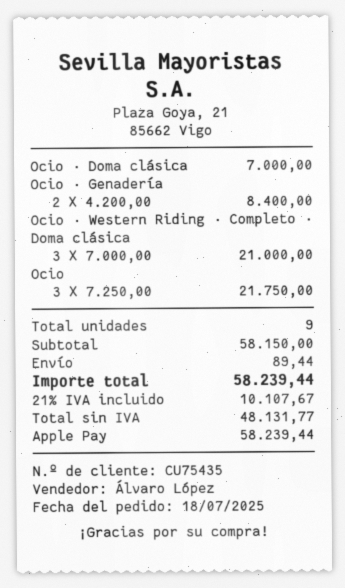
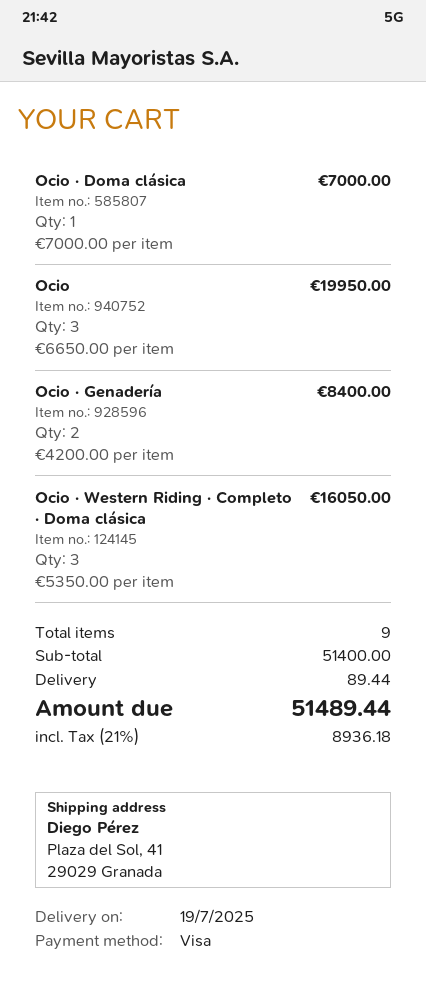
payment method: Apple Pay -> Visa
Ocio · Western Riding · Completo · Doma clásica: 3 x 7000.00 = 21000.00 -> 3 x 5350.00 = 16050.00
Ocio: 3 x 7250.00 = 21750.00 -> 3 x 6650.00 = 19950.00
subtotal: 58150.00 -> 51400.00
tax: 21% = 10107.67 -> 21% = 8936.18
total: 58239.44 -> 51489.44

